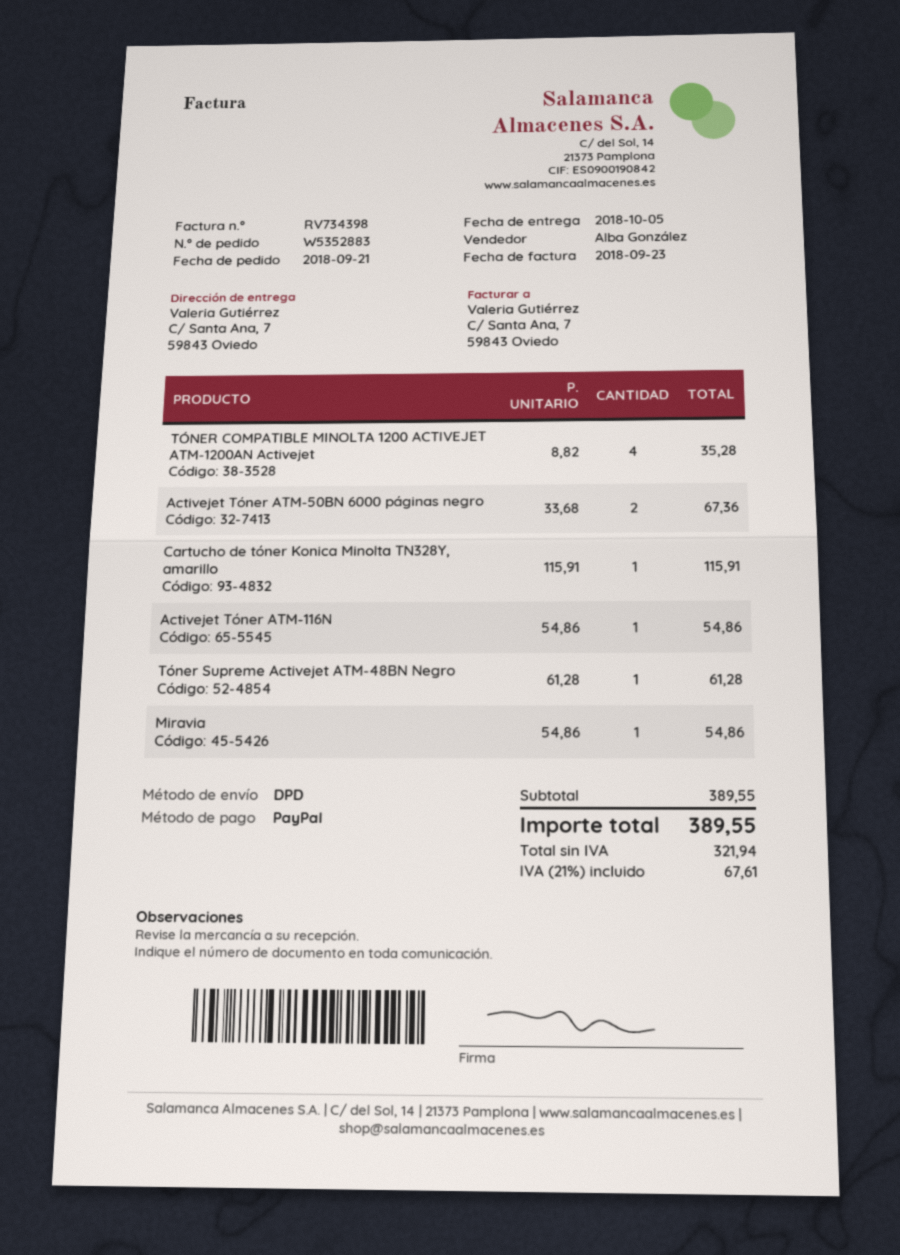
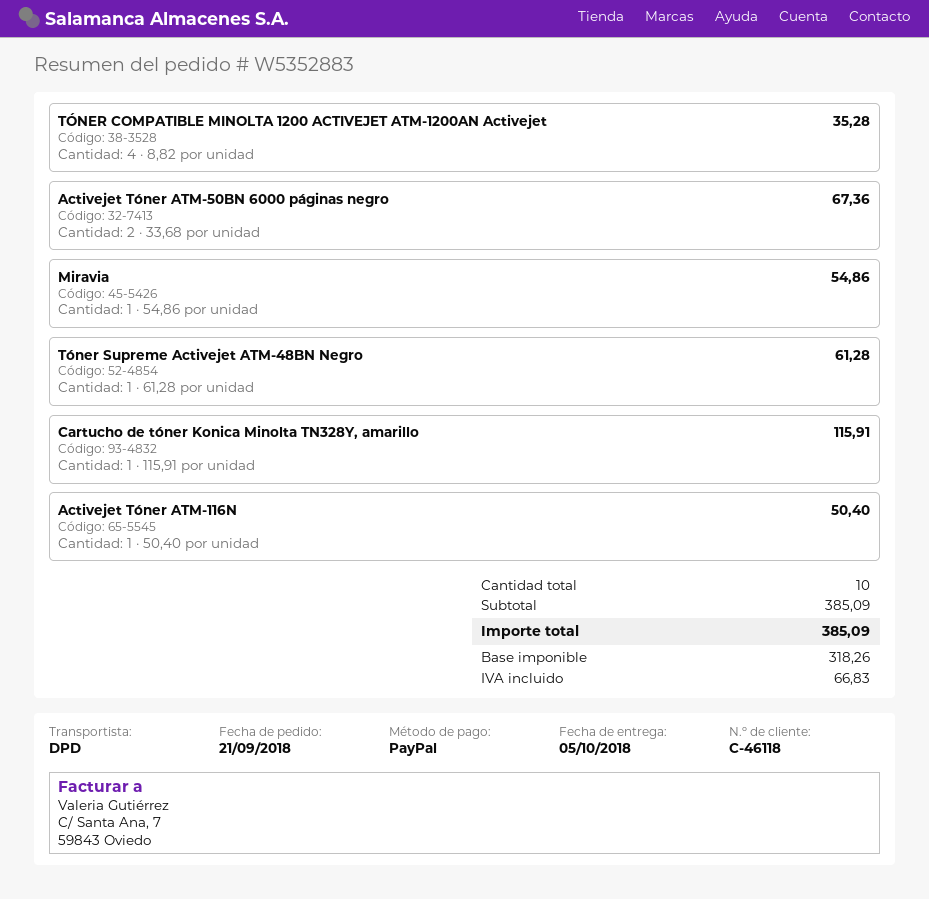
Activejet Tóner ATM-116N: 1 x 54.86 = 54.86 -> 1 x 50.40 = 50.40
subtotal: 389.55 -> 385.09
net: 321.94 -> 318.26
tax: 67.61 -> 66.83
total: 389.55 -> 385.09

